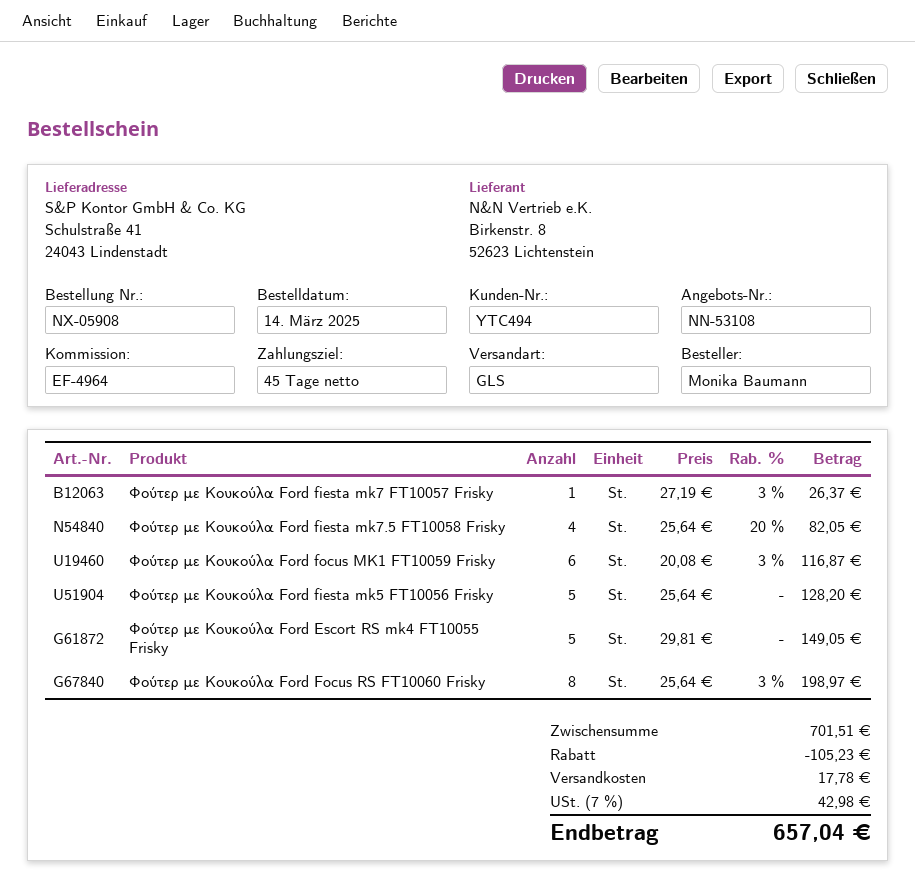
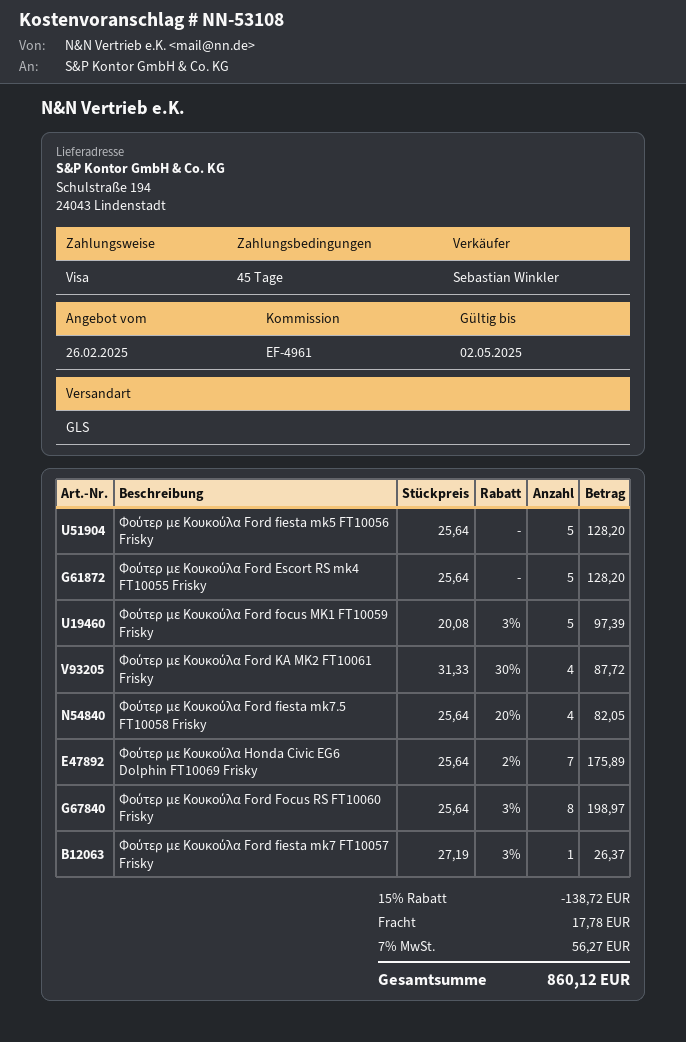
reference: EF-4964 -> EF-4961
ship to: Schulstraße 41, 24043 Lindenstadt -> Schulstraße 194, 24043 Lindenstadt
Φούτερ με Κουκούλα Ford focus MK1 FT10059 Frisky: 6 x 20.08 - 3% = 116.87 -> 5 x 20.08 - 3% = 97.39
Φούτερ με Κουκούλα Ford Escort RS mk4 FT10055 Frisky: 5 x 29.81 = 149.05 -> 5 x 25.64 = 128.20
Φούτερ με Κουκούλα Ford KA MK2 FT10061 Frisky: none -> 4 x 31.33 - 30% = 87.72
Φούτερ με Κουκούλα Honda Civic EG6 Dolphin FT10069 Frisky: none -> 7 x 25.64 - 2% = 175.89
discount: 105.23 -> 138.72
tax: 7% = 42.98 -> 7% = 56.27
total: 657.04 -> 860.12

